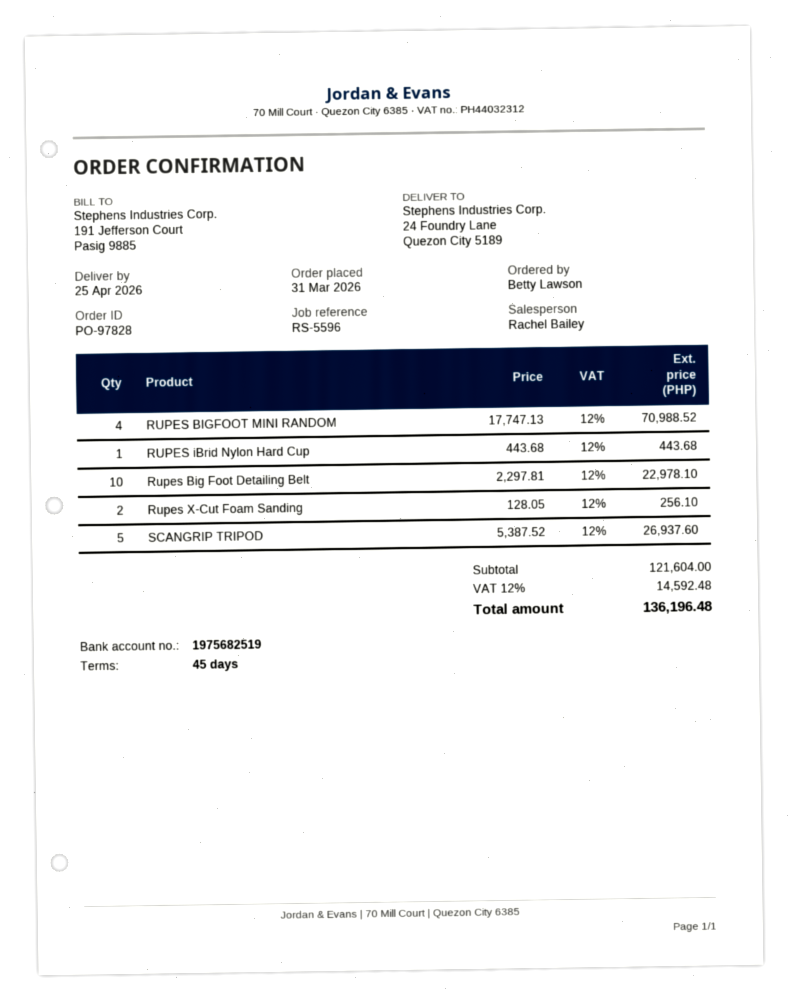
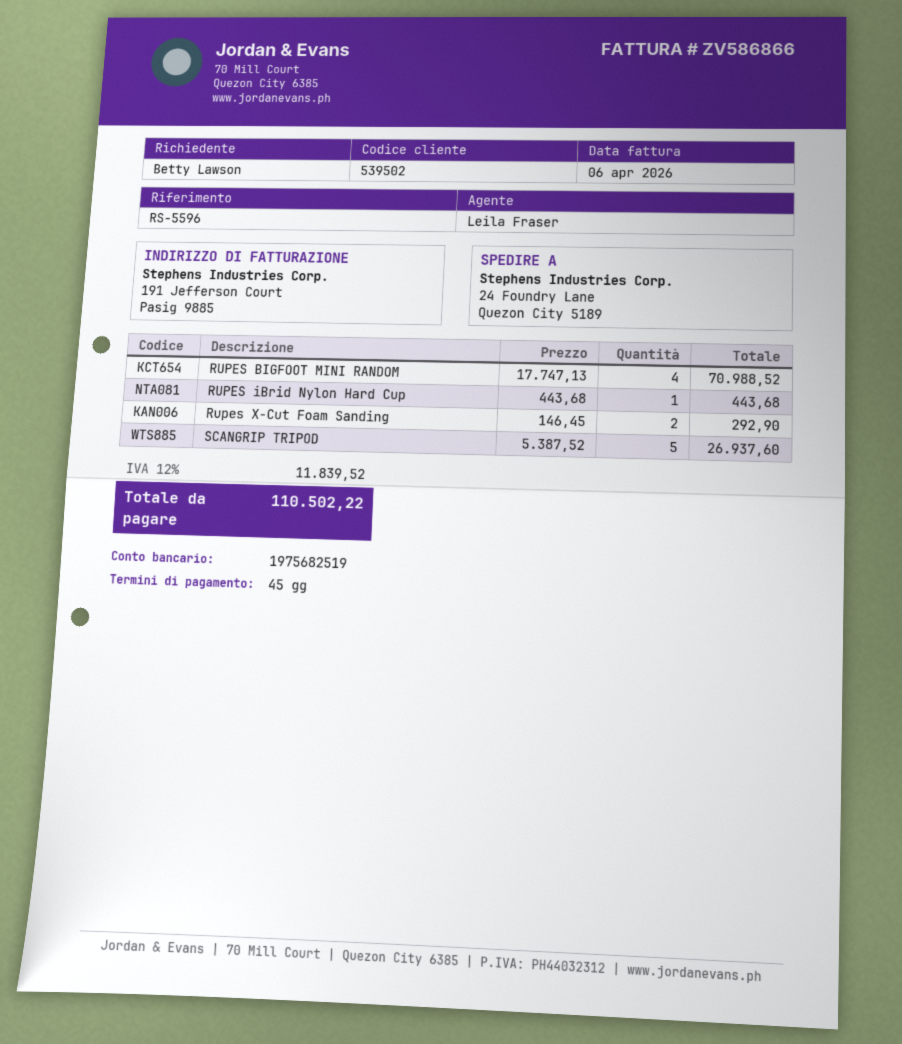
sales rep: Rachel Bailey -> Leila Fraser
Rupes Big Foot Detailing Belt: 10 x 2297.81 = 22978.10 -> none
Rupes X-Cut Foam Sanding: 2 x 128.05 = 256.10 -> 2 x 146.45 = 292.90
tax: 12% = 14592.48 -> 12% = 11839.52
total: 136196.48 -> 110502.22

